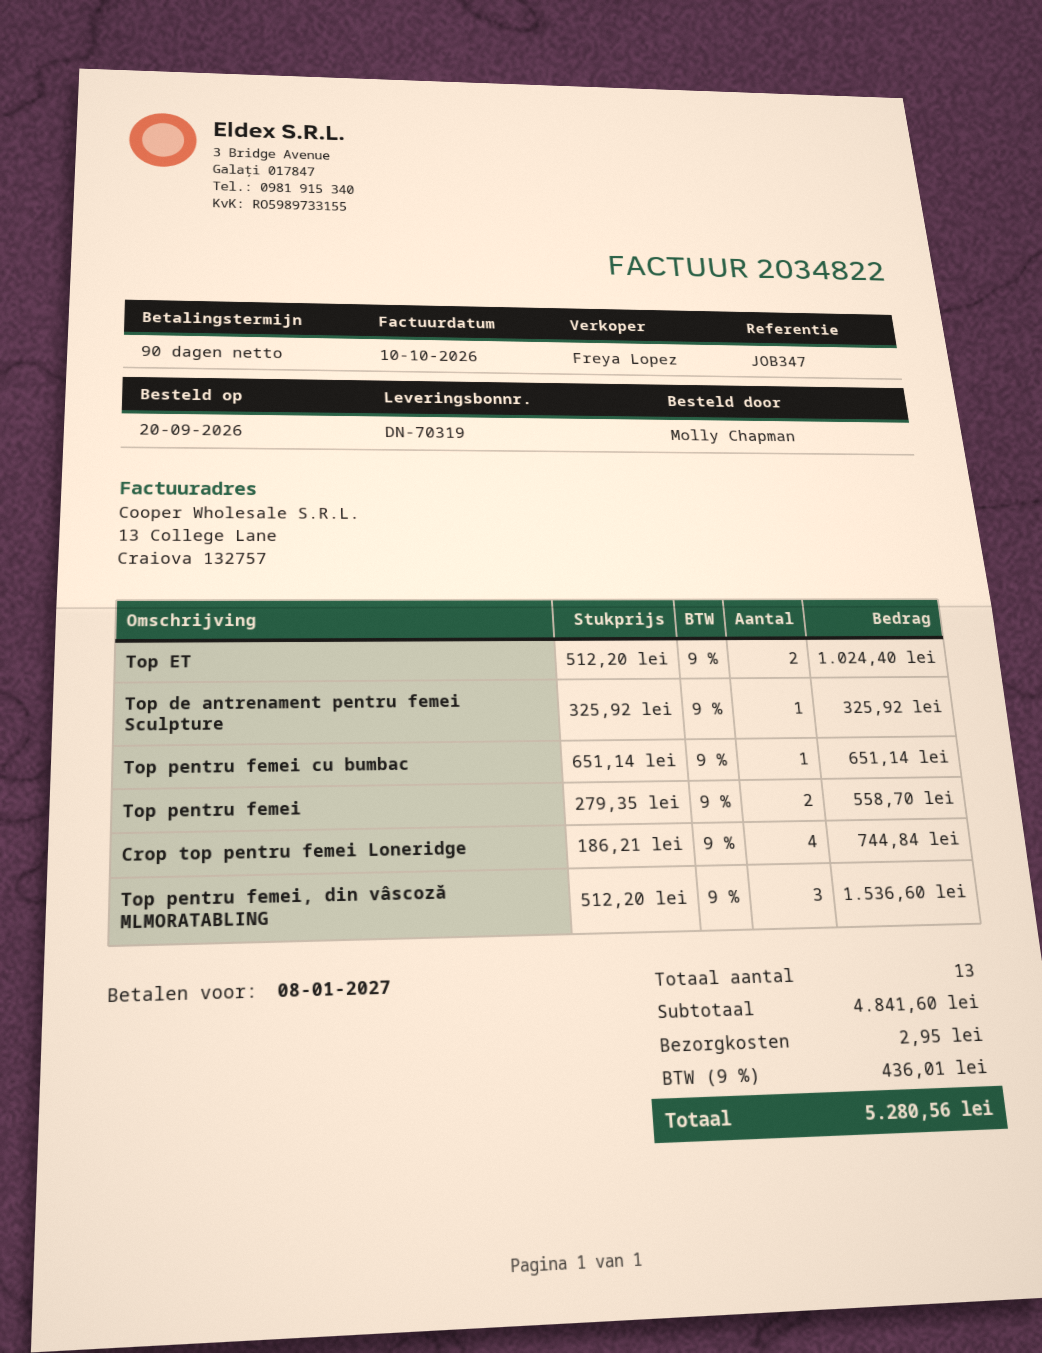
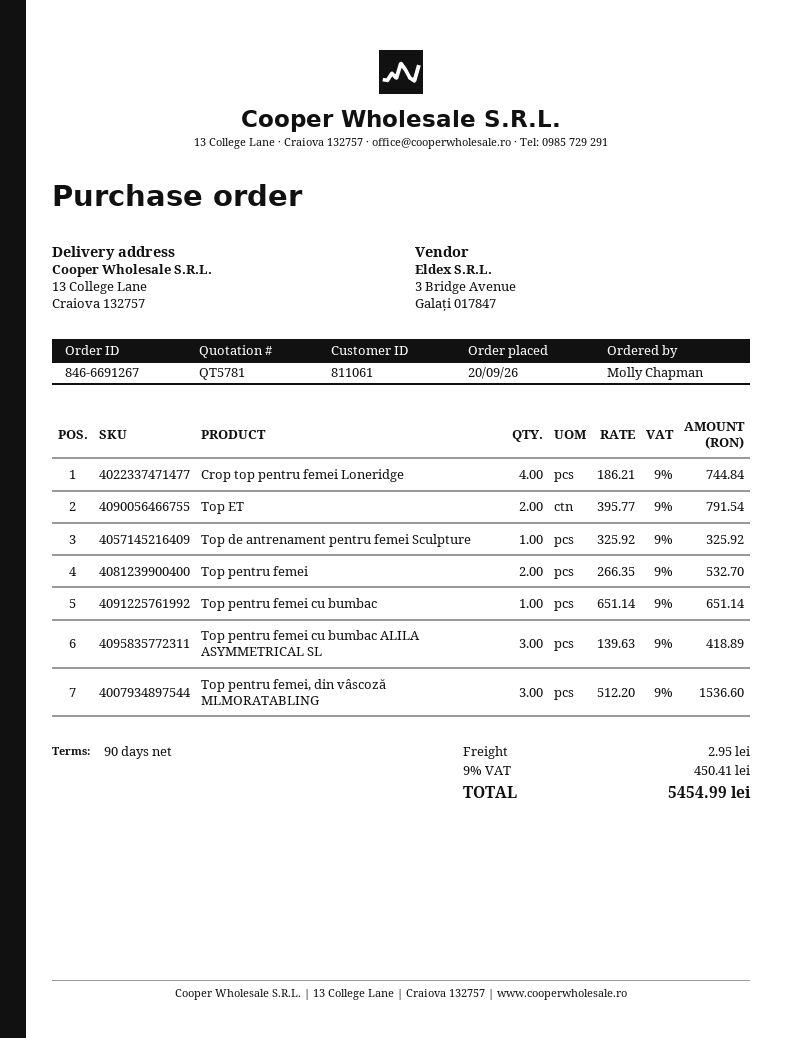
Top ET: 2 x 512.20 = 1024.40 -> 2 x 395.77 = 791.54
Top pentru femei: 2 x 279.35 = 558.70 -> 2 x 266.35 = 532.70
Top pentru femei cu bumbac ALILA ASYMMETRICAL SL: none -> 3 x 139.63 = 418.89
tax: 9% = 436.01 -> 9% = 450.41
total: 5280.56 -> 5454.99

